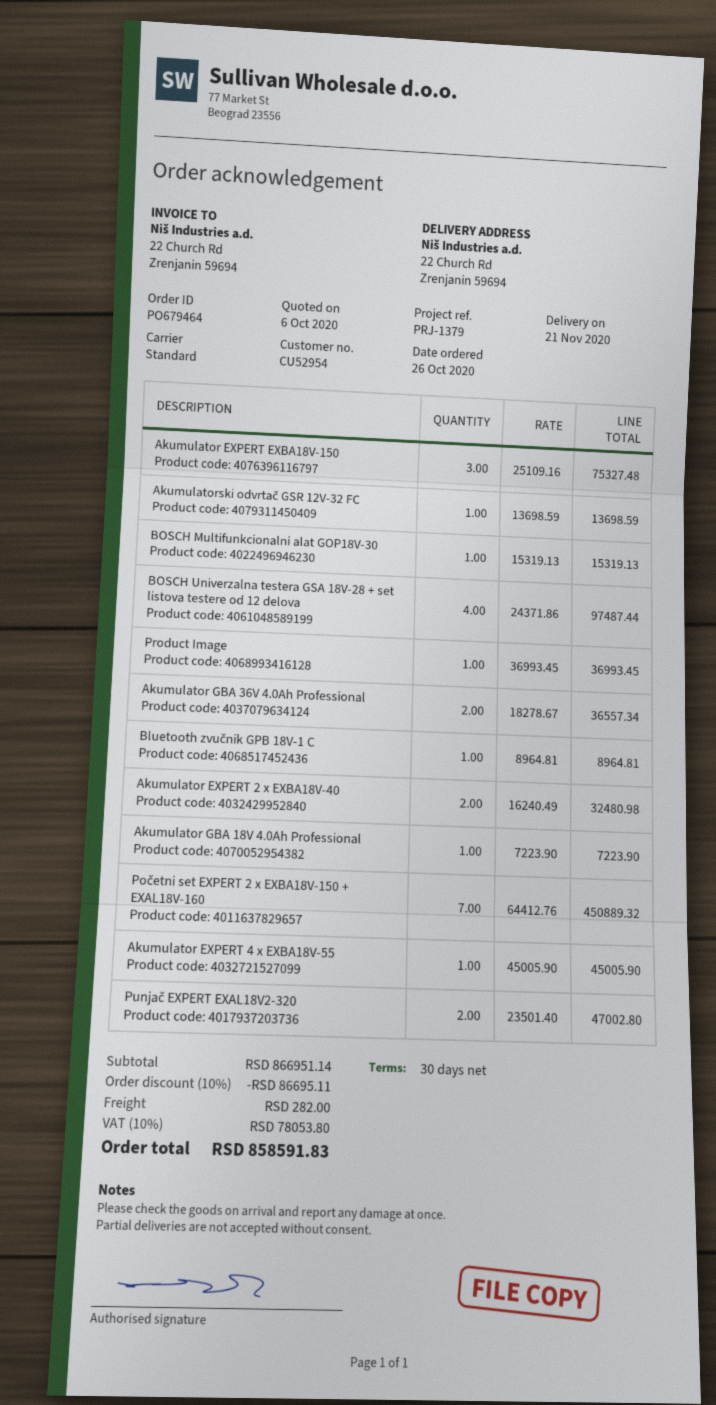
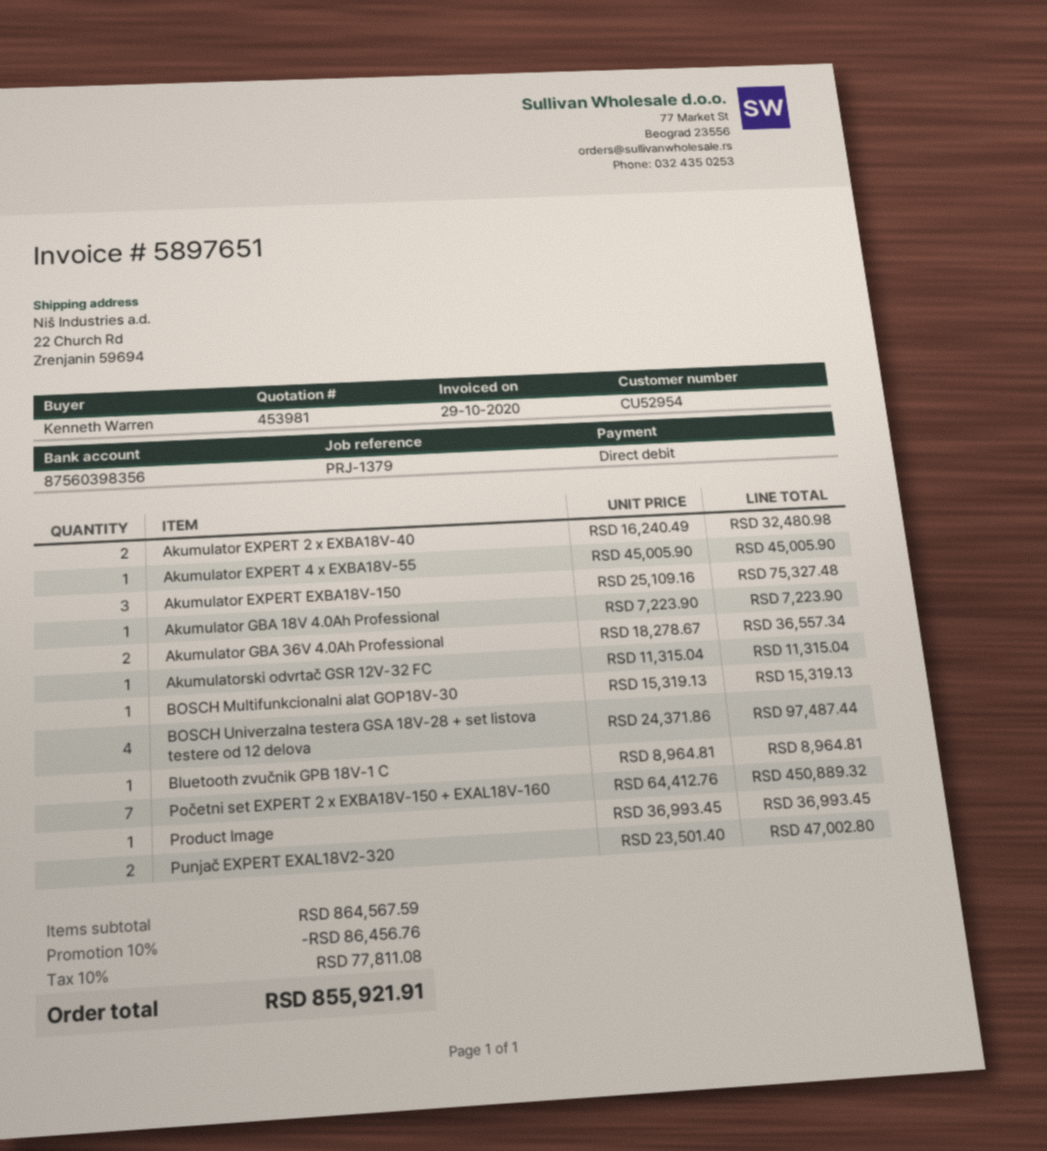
Akumulatorski odvrtač GSR 12V-32 FC: 1 x 13698.59 = 13698.59 -> 1 x 11315.04 = 11315.04
subtotal: 866951.14 -> 864567.59
discount: 10% = 86695.11 -> 10% = 86456.76
shipping: 282.00 -> none
tax: 10% = 78053.80 -> 10% = 77811.08
total: 858591.83 -> 855921.91

